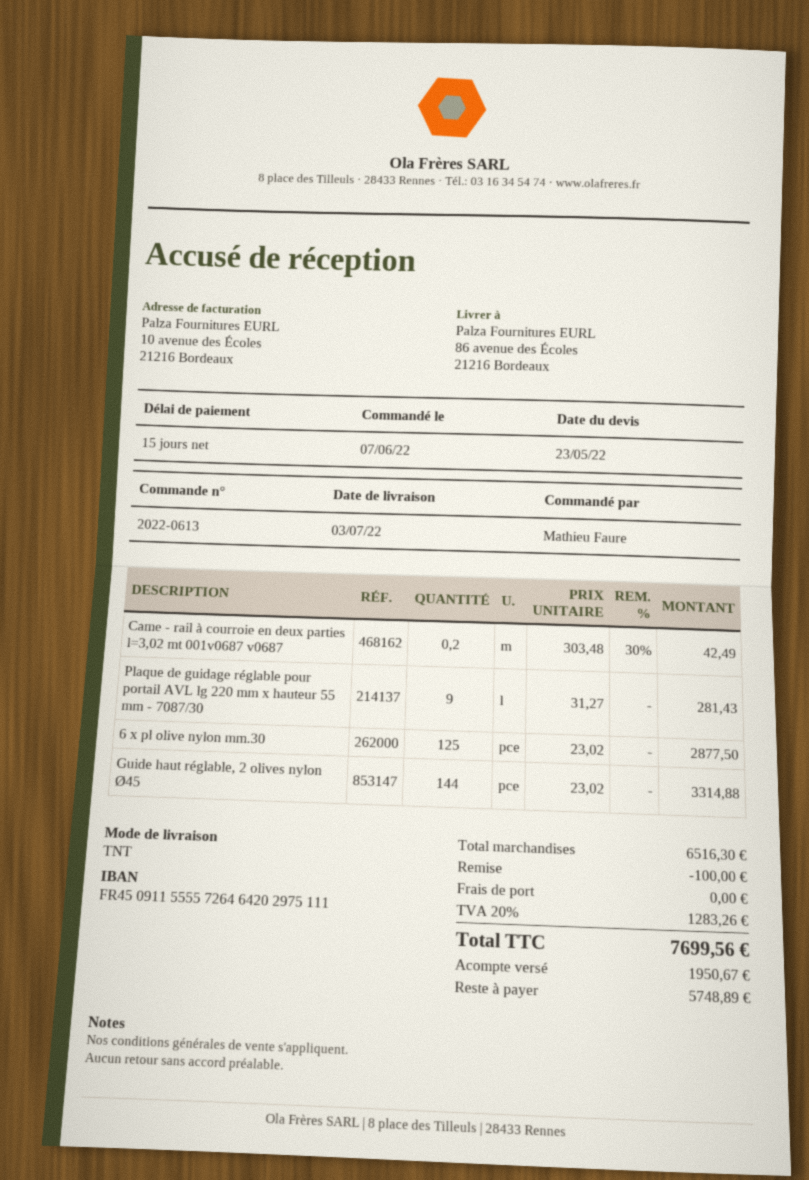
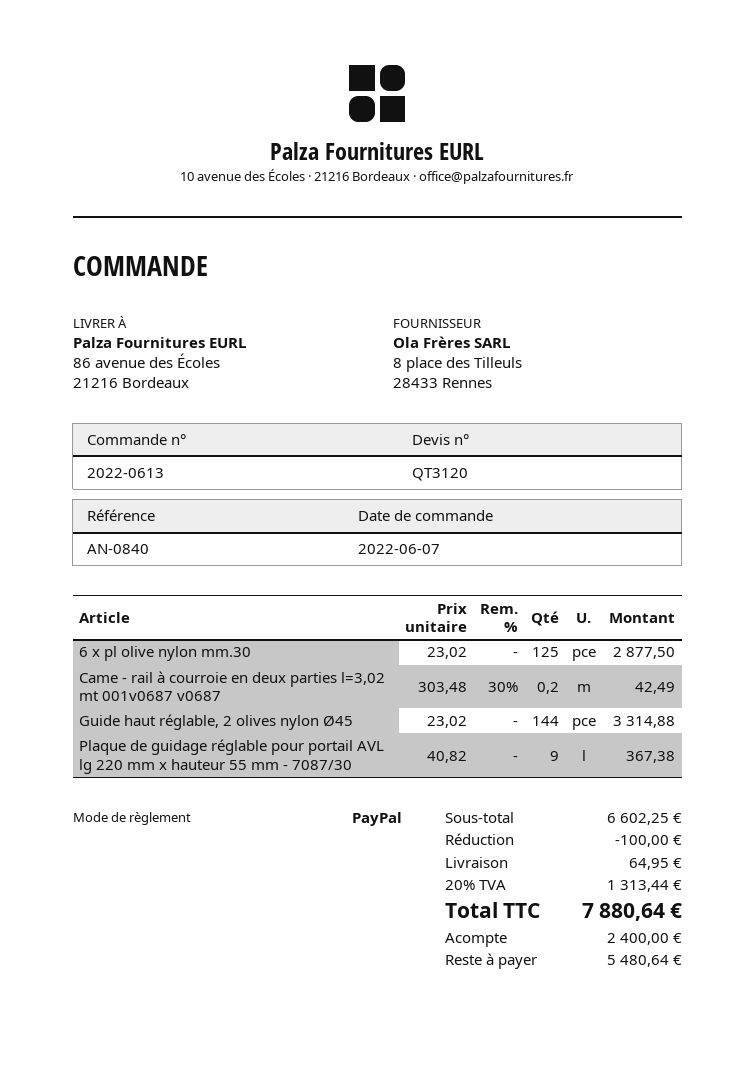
Plaque de guidage réglable pour portail AVL lg 220 mm x hauteur 55 mm - 7087/30: 9 x 31.27 = 281.43 -> 9 x 40.82 = 367.38
subtotal: 6516.30 -> 6602.25
shipping: 0.00 -> 64.95
tax: 20% = 1283.26 -> 20% = 1313.44
total: 7699.56 -> 7880.64
deposit: 1950.67 -> 2400.00
balance: 5748.89 -> 5480.64

